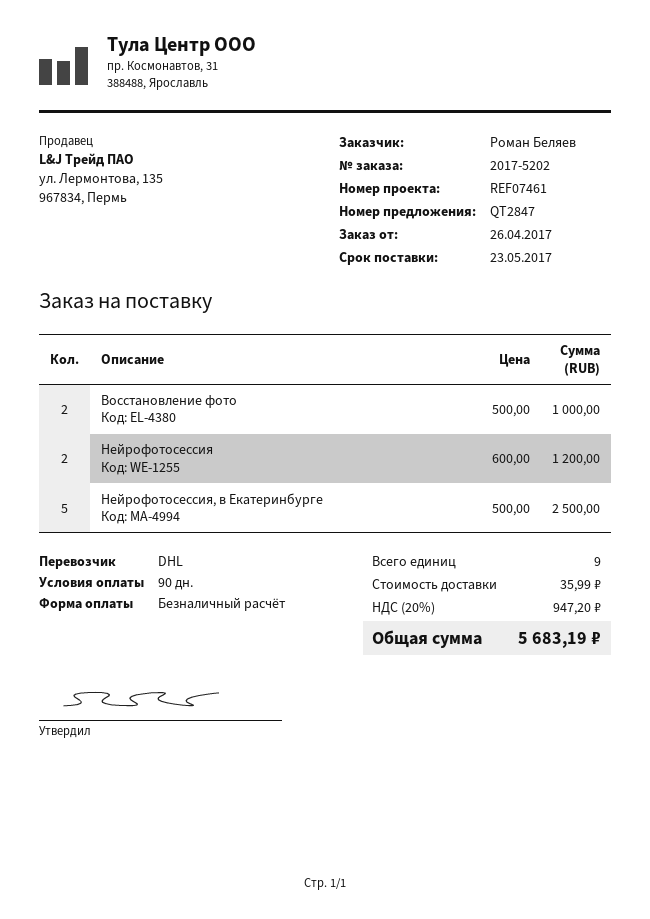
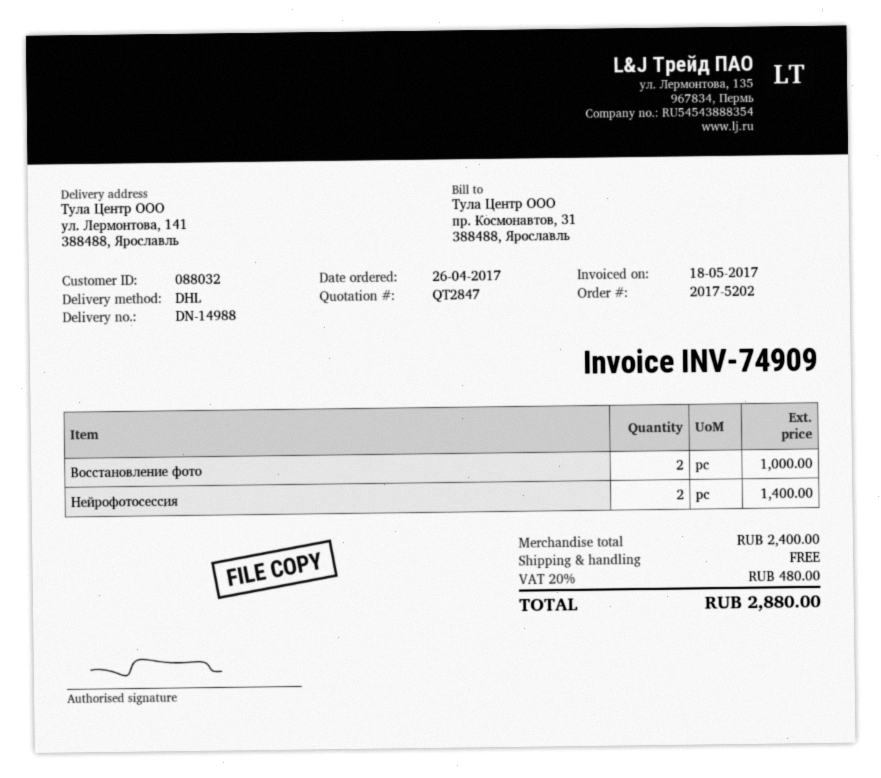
Нейрофотосессия: 2 for 1200.00 -> 2 for 1400.00
Нейрофотосессия, в Екатеринбурге: 5 for 2500.00 -> none
shipping: 35.99 -> 0.00
tax: 20% = 947.20 -> 20% = 480.00
total: 5683.19 -> 2880.00

